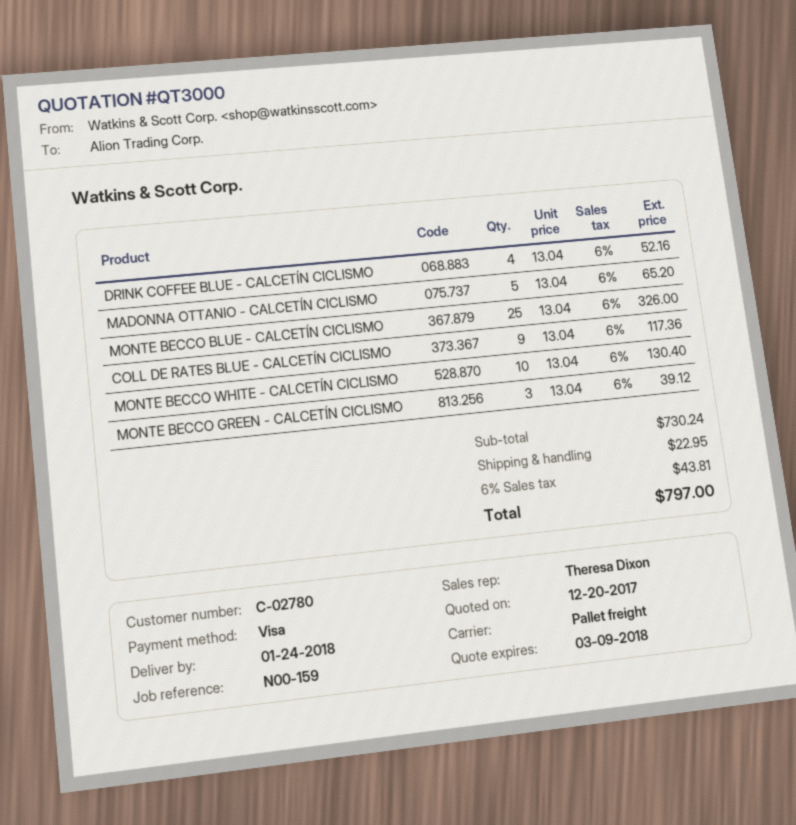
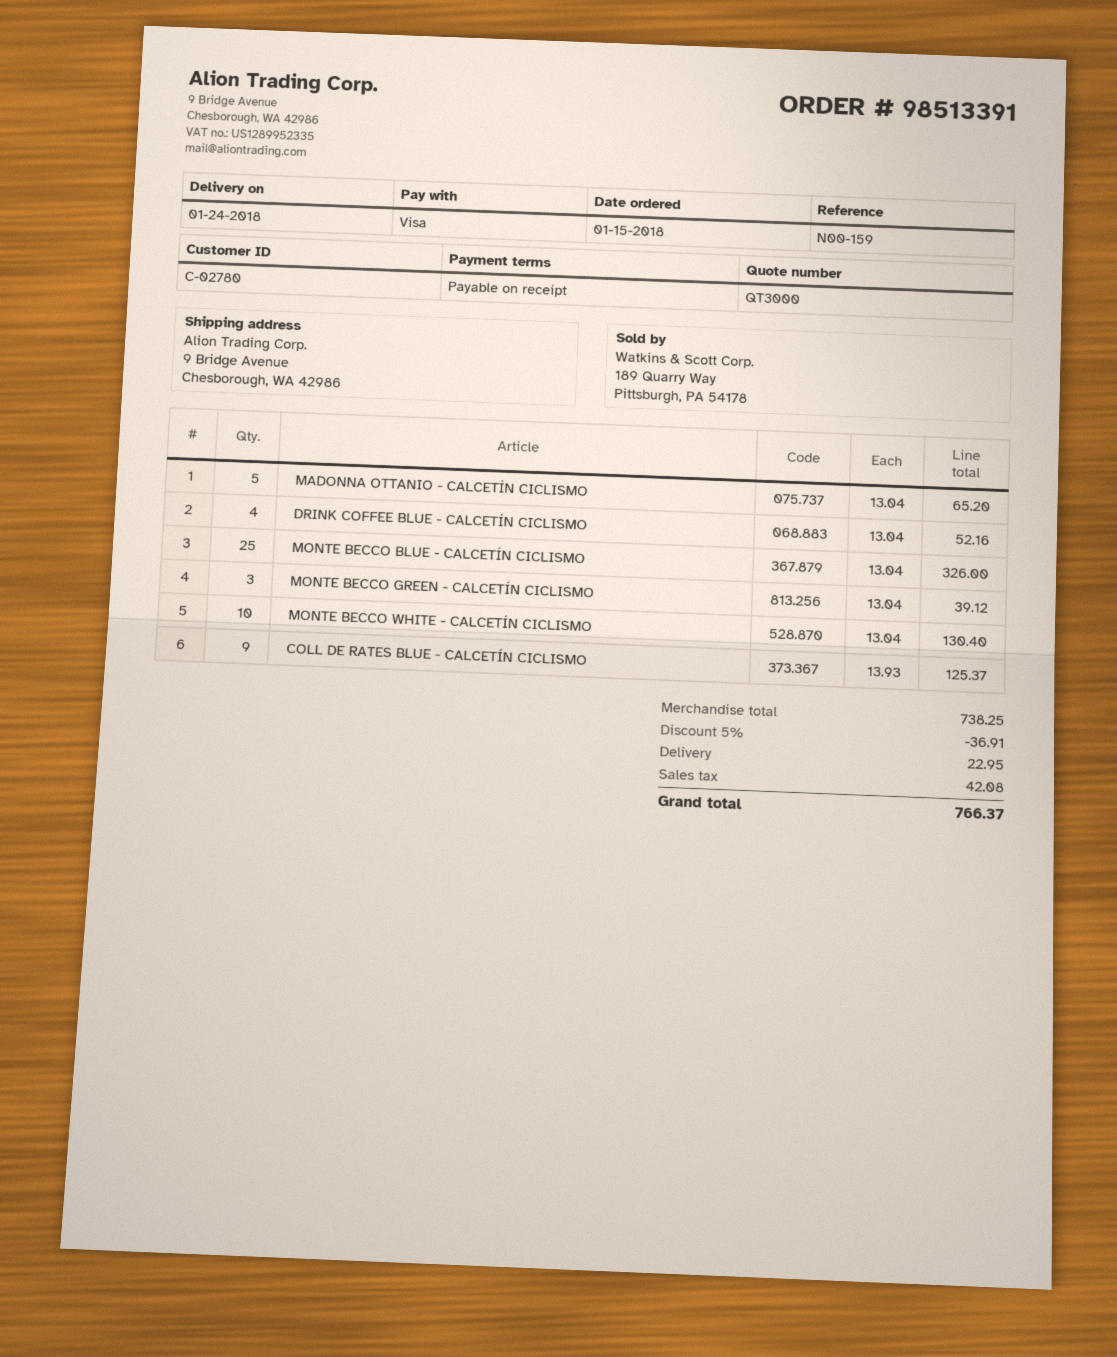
COLL DE RATES BLUE - CALCETÍN CICLISMO: 9 x 13.04 = 117.36 -> 9 x 13.93 = 125.37
subtotal: 730.24 -> 738.25
discount: none -> 5% = 36.91
tax: 43.81 -> 42.08
total: 797.00 -> 766.37

